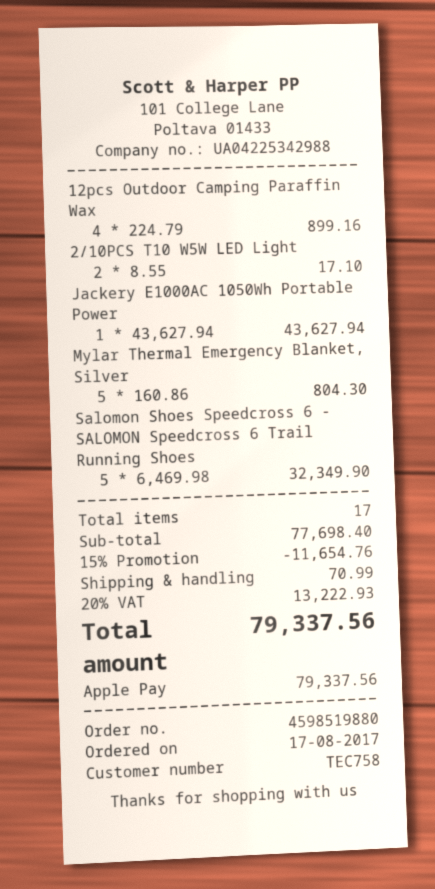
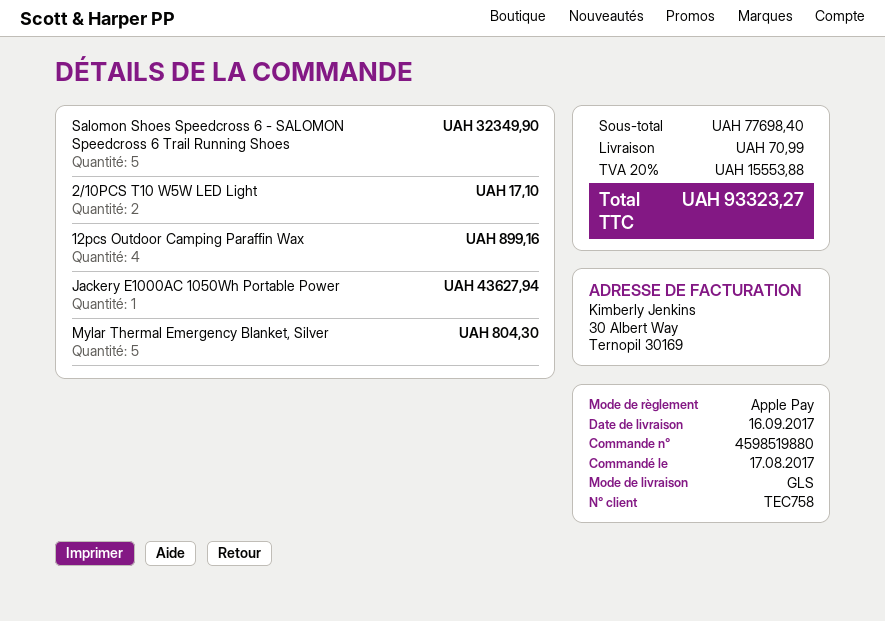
discount: 15% = 11654.76 -> none
tax: 20% = 13222.93 -> 20% = 15553.88
total: 79337.56 -> 93323.27

